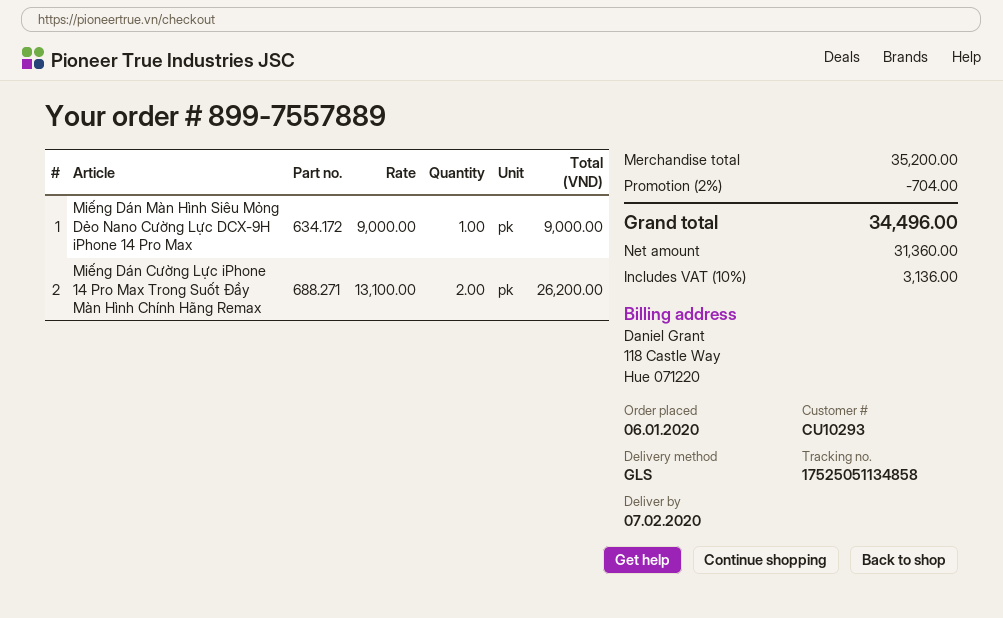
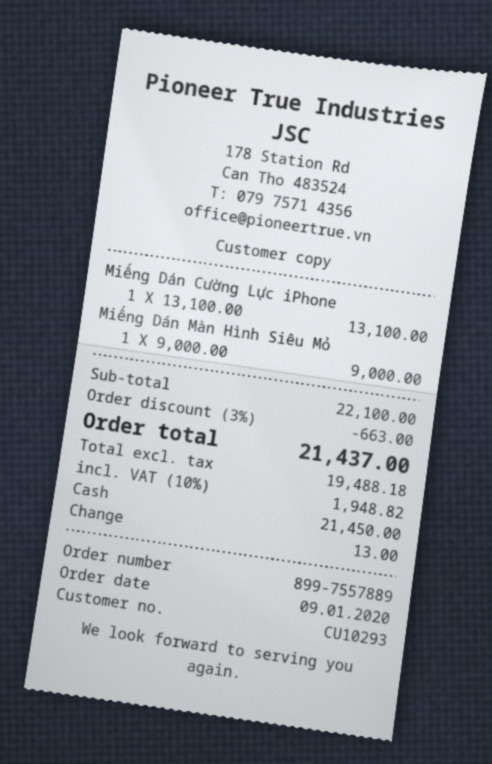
order date: 2020-01-06 -> 2020-01-09
Miếng Dán Cường Lực iPhone 14 Pro Max Trong Suốt Đầy Màn Hình Chính Hãng Remax: 2 x 13100.00 = 26200.00 -> 1 x 13100.00 = 13100.00
subtotal: 35200.00 -> 22100.00
discount: 2% = 704.00 -> 3% = 663.00
net: 31360.00 -> 19488.18
tax: 10% = 3136.00 -> 10% = 1948.82
total: 34496.00 -> 21437.00

